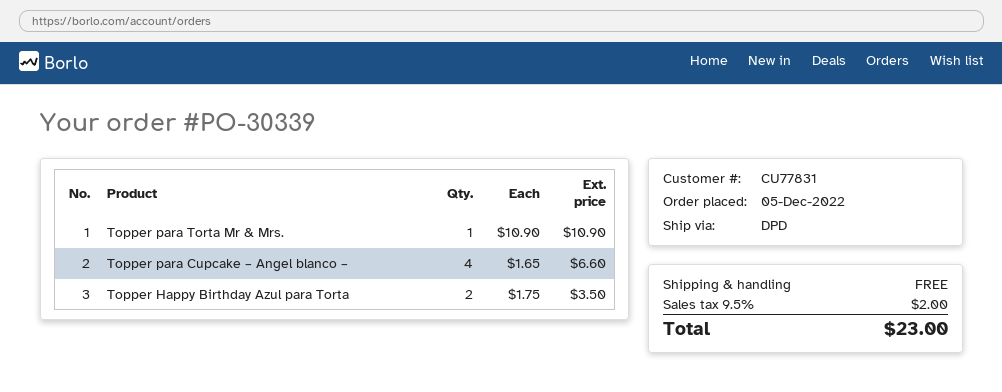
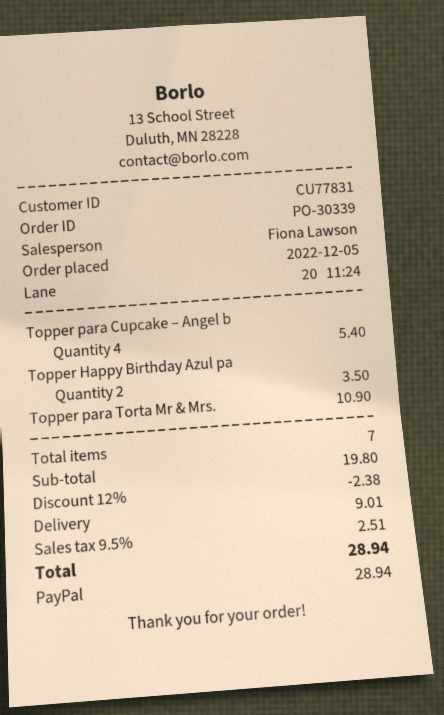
Topper para Cupcake – Angel blanco –: 4 for 6.60 -> 4 for 5.40
discount: none -> 12% = 2.38
shipping: 0.00 -> 9.01
tax: 9.5% = 2.00 -> 9.5% = 2.51
total: 23.00 -> 28.94

